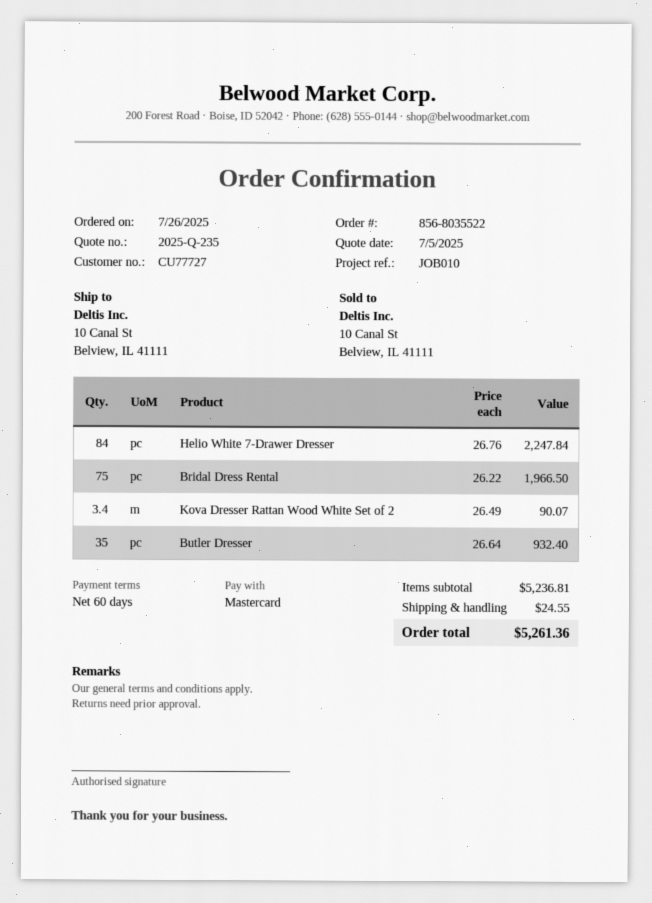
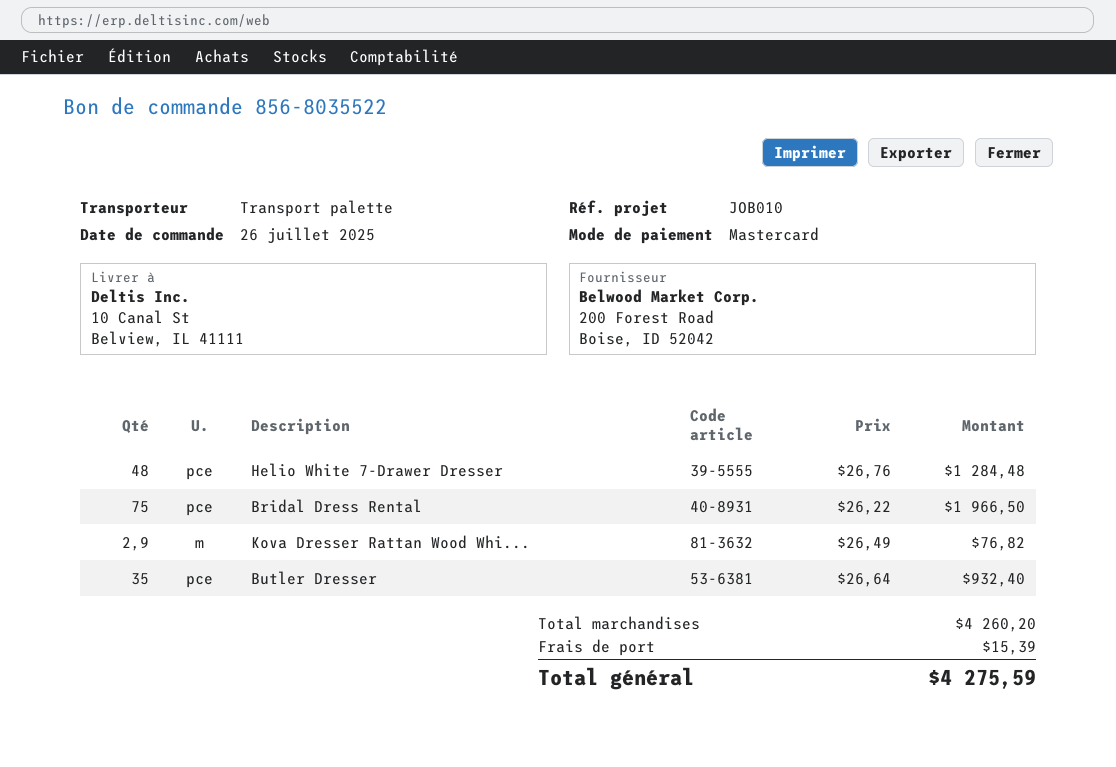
Helio White 7-Drawer Dresser: 84 x 26.76 = 2247.84 -> 48 x 26.76 = 1284.48
Kova Dresser Rattan Wood White Set of 2: 3.4 x 26.49 = 90.07 -> 2.9 x 26.49 = 76.82
subtotal: 5236.81 -> 4260.20
shipping: 24.55 -> 15.39
total: 5261.36 -> 4275.59

